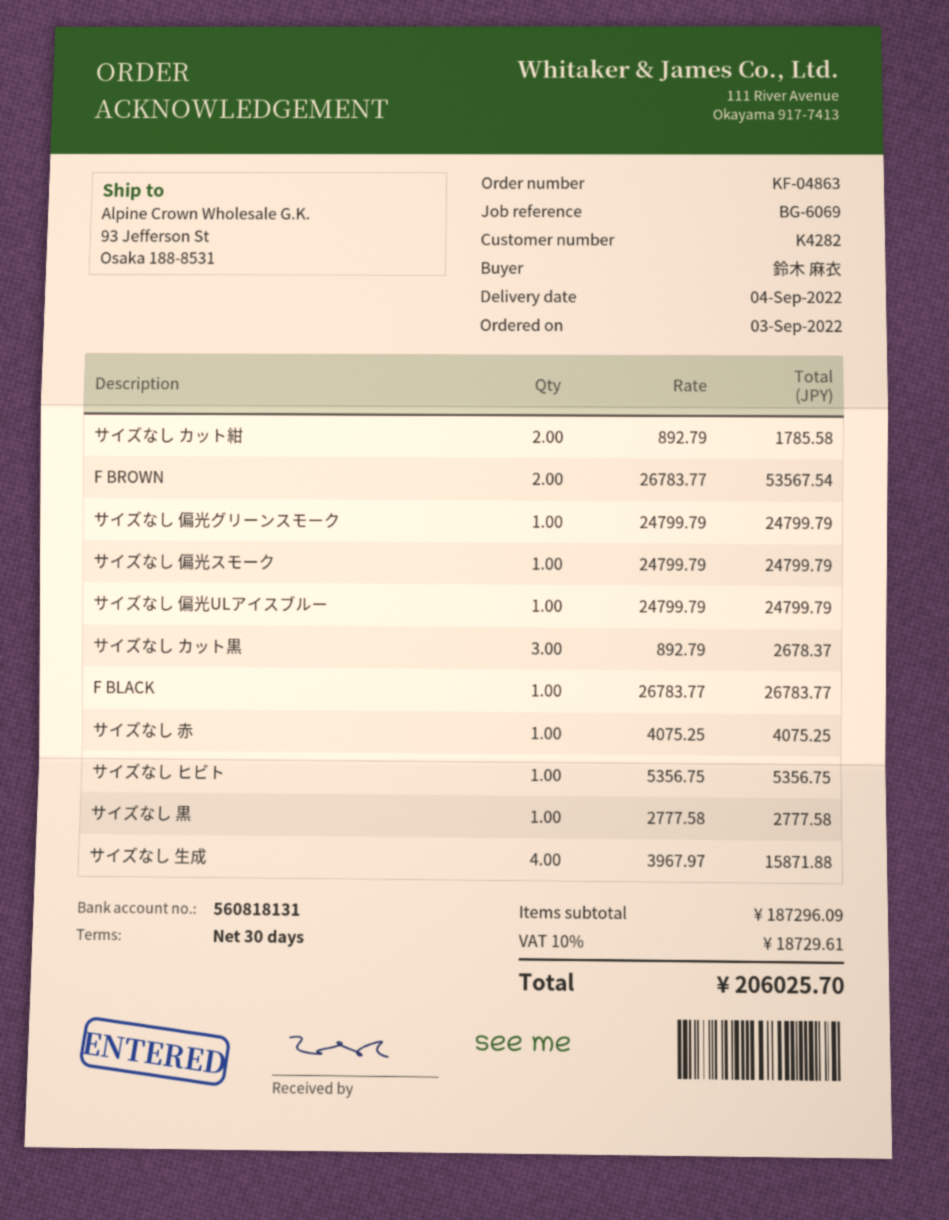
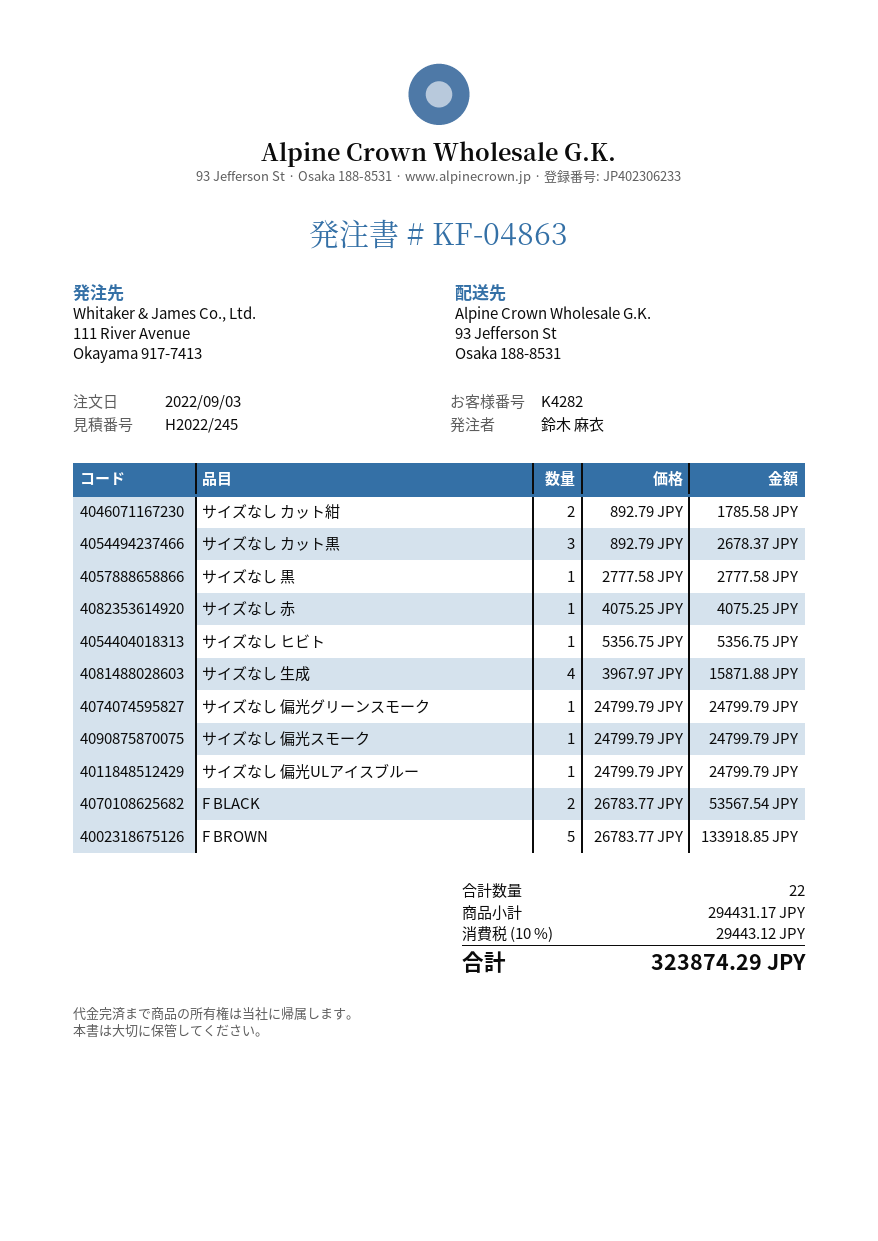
F BROWN: 2 x 26783.77 = 53567.54 -> 5 x 26783.77 = 133918.85
F BLACK: 1 x 26783.77 = 26783.77 -> 2 x 26783.77 = 53567.54
subtotal: 187296.09 -> 294431.17
tax: 10% = 18729.61 -> 10% = 29443.12
total: 206025.70 -> 323874.29

